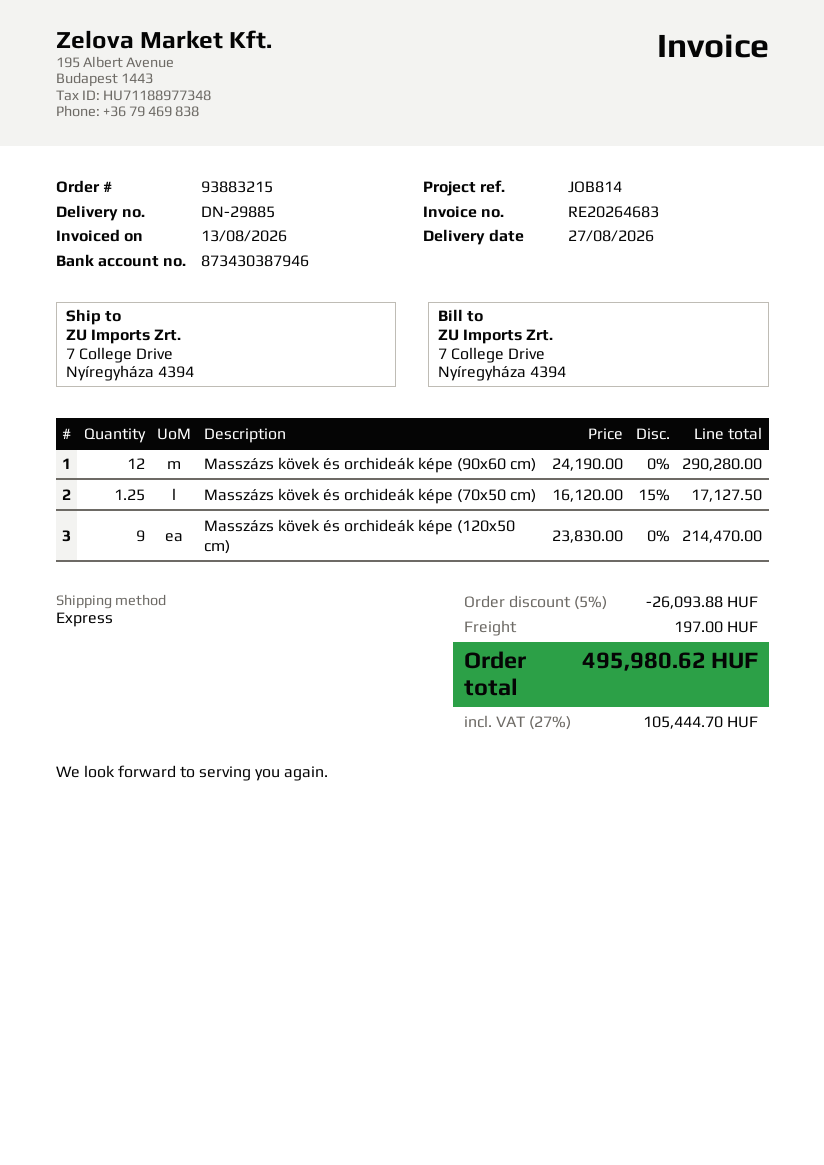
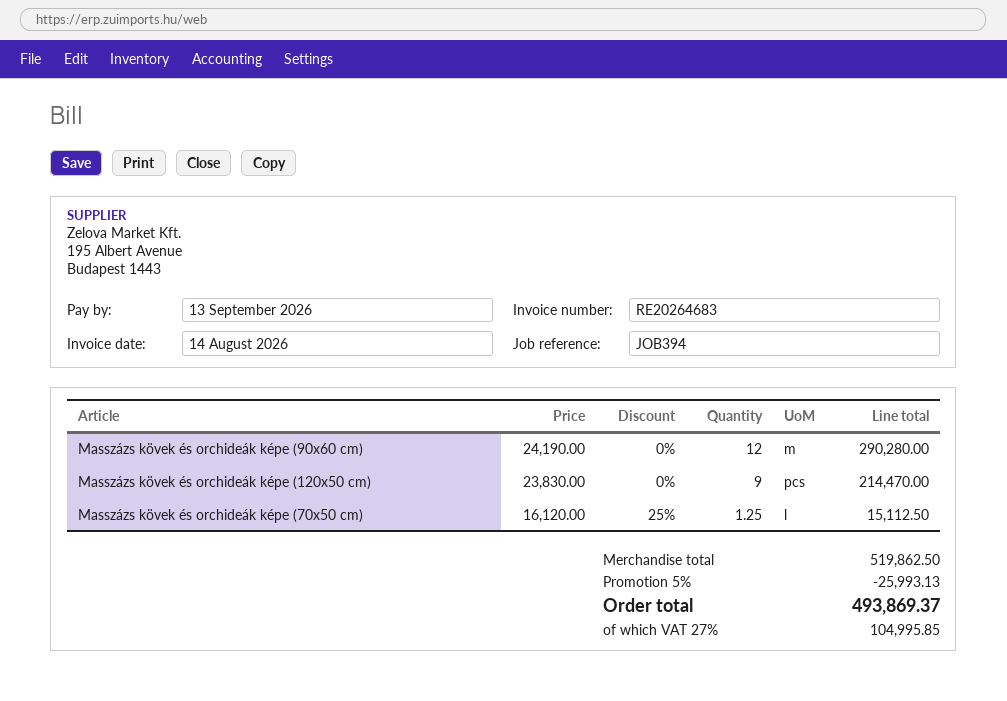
invoice date: 2026-08-13 -> 2026-08-14
reference: JOB814 -> JOB394
Masszázs kövek és orchideák képe (70x50 cm): 1.25 x 16120.00 - 15% = 17127.50 -> 1.25 x 16120.00 - 25% = 15112.50
discount: 5% = 26093.88 -> 5% = 25993.13
shipping: 197.00 -> none
tax: 27% = 105444.70 -> 27% = 104995.85
total: 495980.62 -> 493869.37

